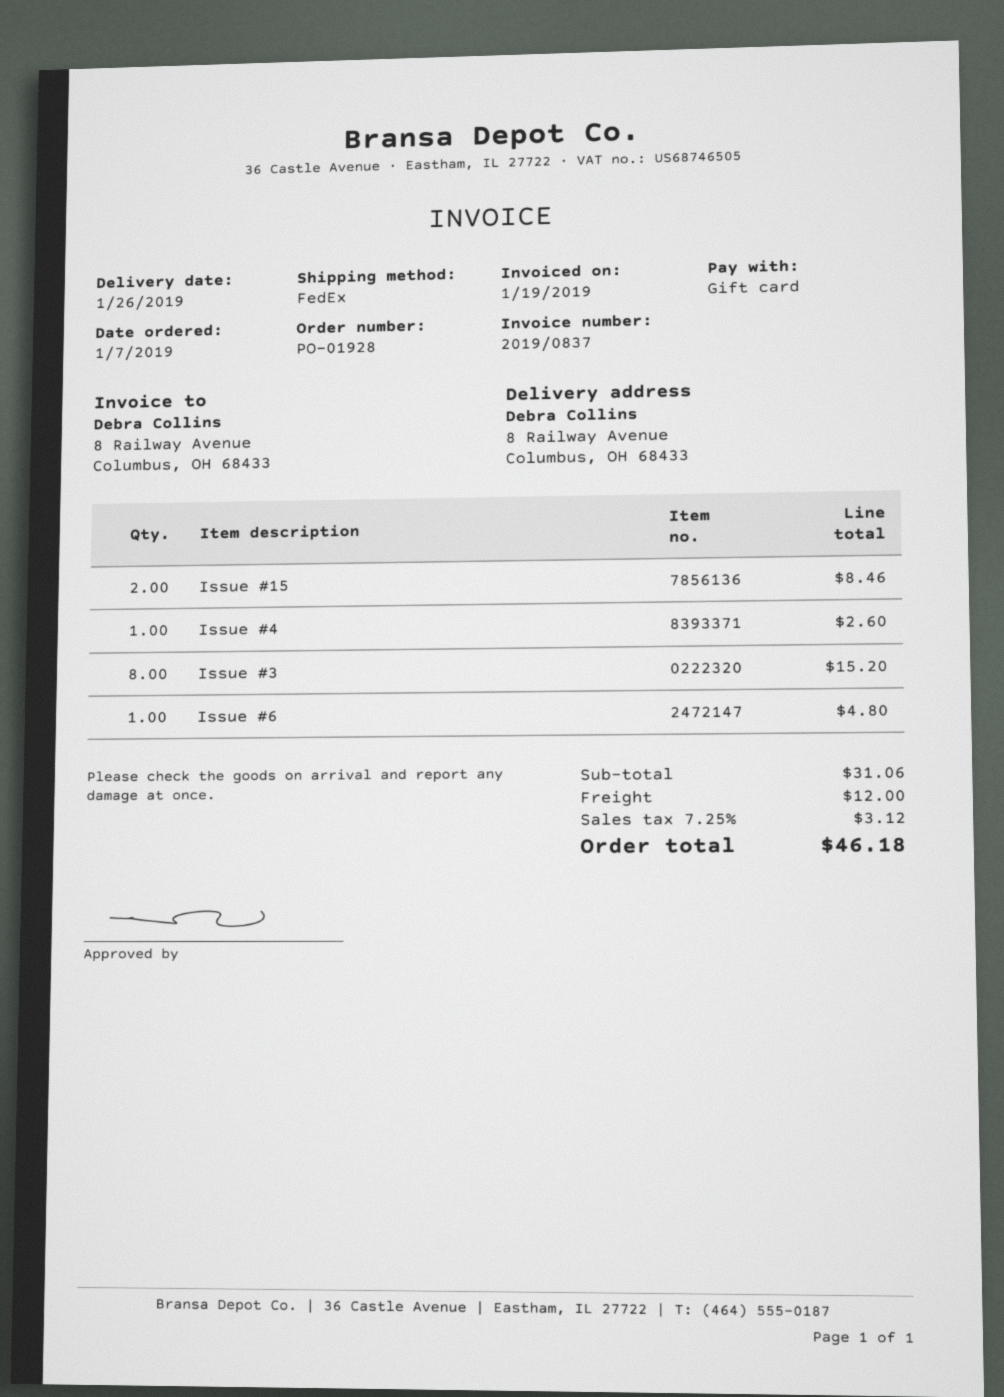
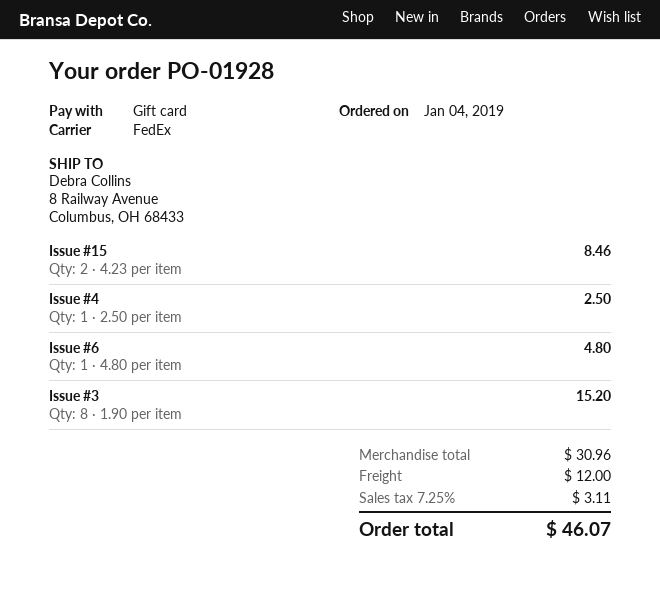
order date: 2019-01-07 -> 2019-01-04
Issue #4: 1 for 2.60 -> 1 for 2.50
subtotal: 31.06 -> 30.96
tax: 7.25% = 3.12 -> 7.25% = 3.11
total: 46.18 -> 46.07

